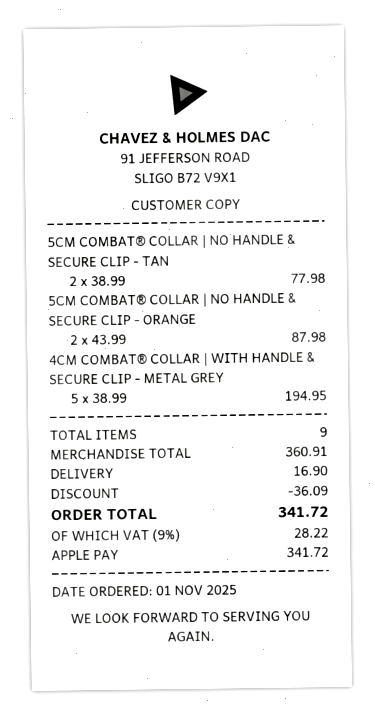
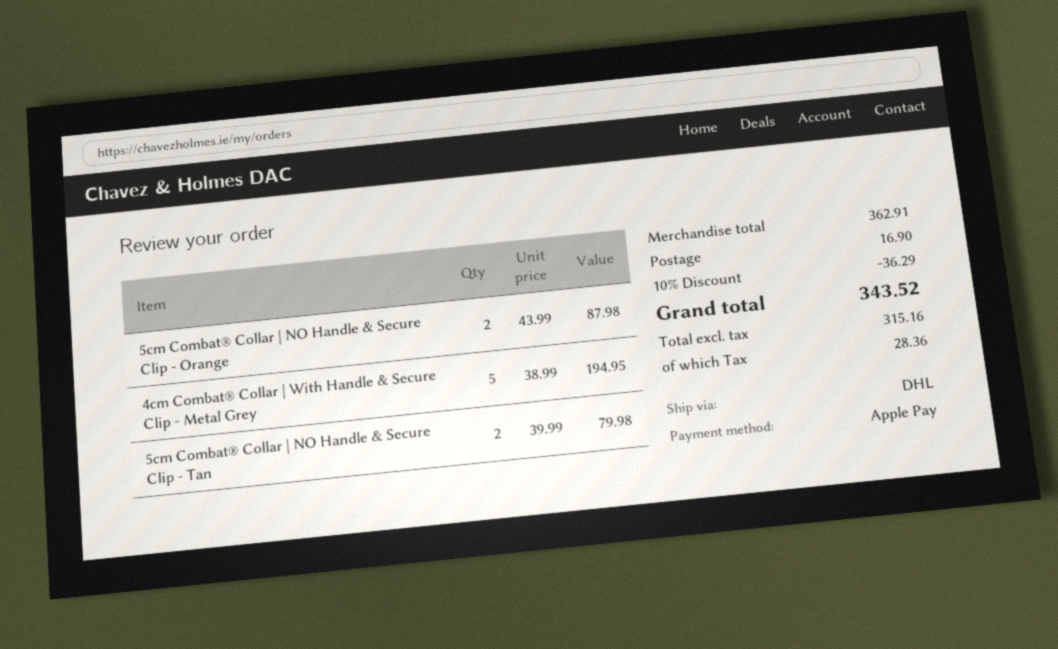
5CM COMBAT® COLLAR | NO HANDLE & SECURE CLIP - TAN: 2 x 38.99 = 77.98 -> 2 x 39.99 = 79.98
subtotal: 360.91 -> 362.91
discount: 36.09 -> 36.29
tax: 28.22 -> 28.36
total: 341.72 -> 343.52

